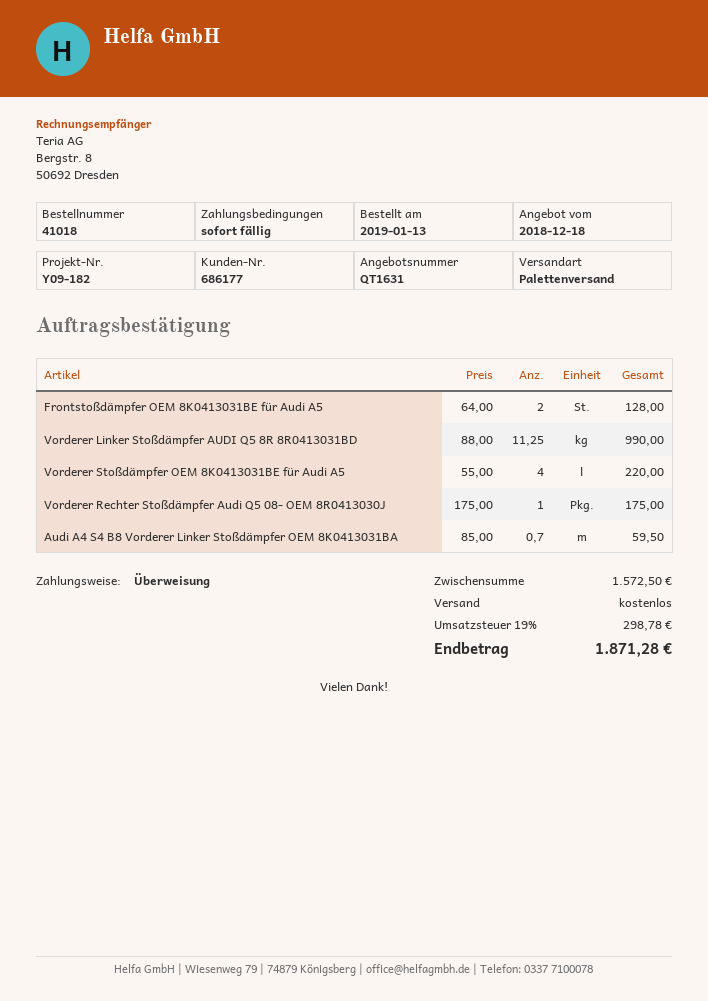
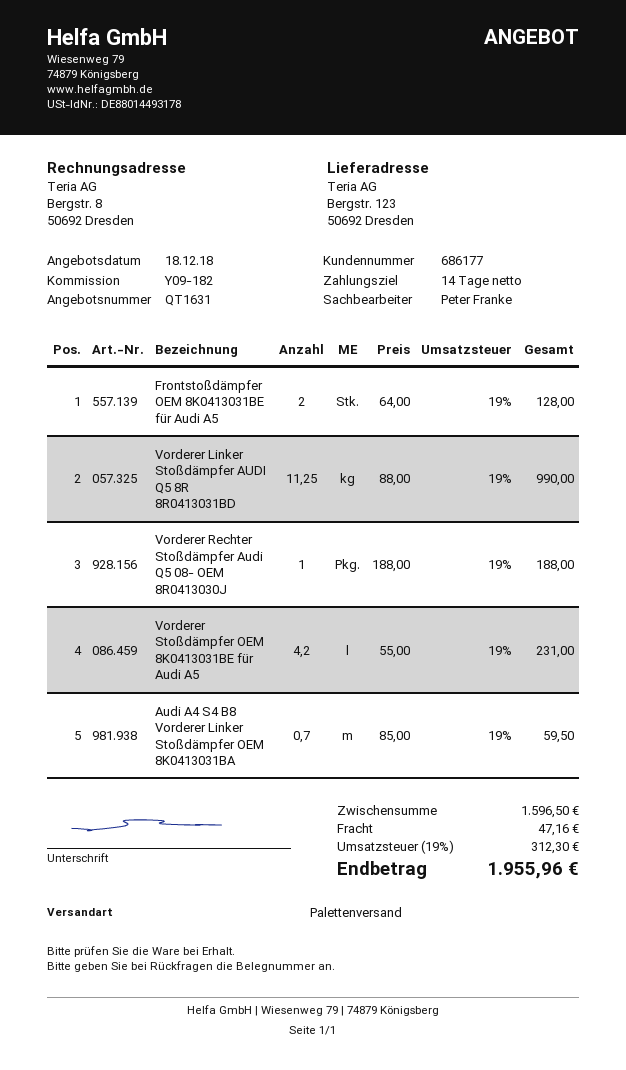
payment terms: on receipt -> 14 days
Vorderer Stoßdämpfer OEM 8K0413031BE für Audi A5: 4 x 55.00 = 220.00 -> 4.2 x 55.00 = 231.00
Vorderer Rechter Stoßdämpfer Audi Q5 08- OEM 8R0413030J: 1 x 175.00 = 175.00 -> 1 x 188.00 = 188.00
subtotal: 1572.50 -> 1596.50
shipping: 0.00 -> 47.16
tax: 19% = 298.78 -> 19% = 312.30
total: 1871.28 -> 1955.96

